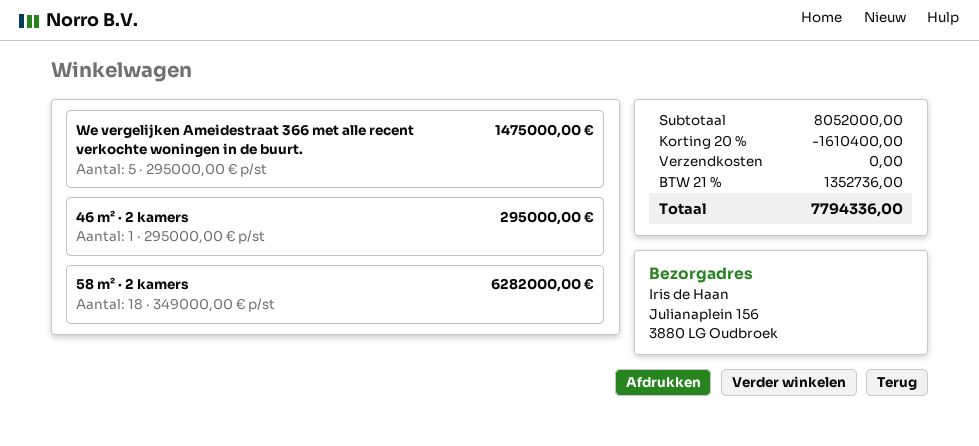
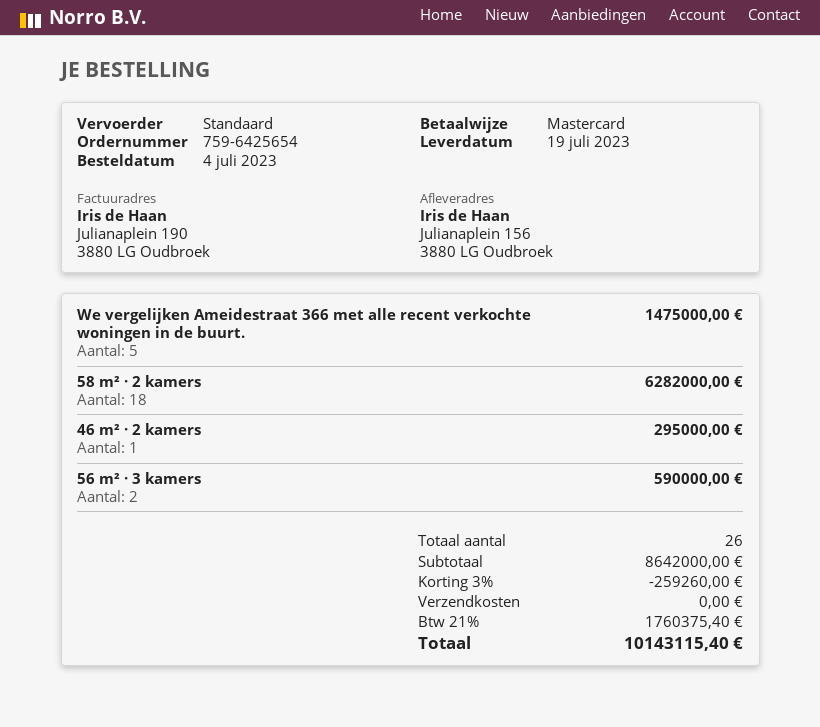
56 m² · 3 kamers: none -> 2 for 590000.00
subtotal: 8052000.00 -> 8642000.00
discount: 20% = 1610400.00 -> 3% = 259260.00
tax: 21% = 1352736.00 -> 21% = 1760375.40
total: 7794336.00 -> 10143115.40

